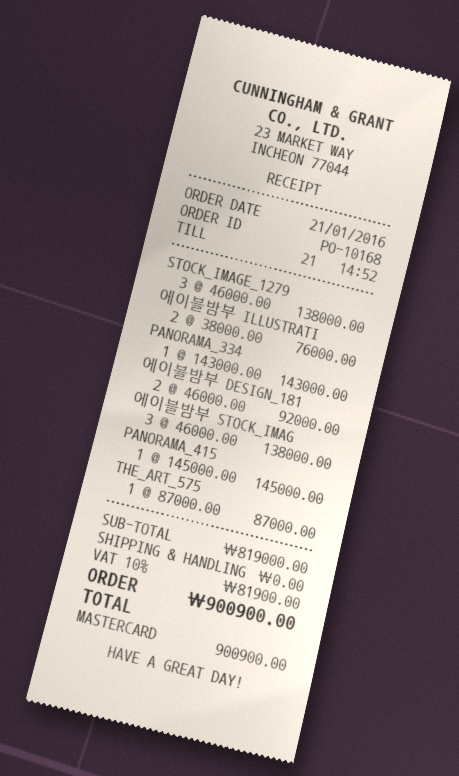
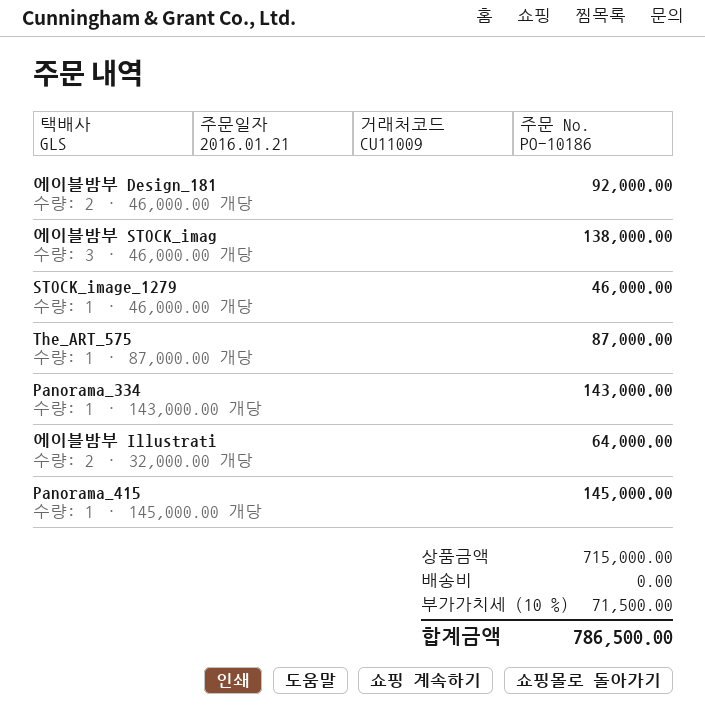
order number: PO-10168 -> PO-10186
STOCK_IMAGE_1279: 3 x 46000.00 = 138000.00 -> 1 x 46000.00 = 46000.00
에이블밤부 ILLUSTRATI: 2 x 38000.00 = 76000.00 -> 2 x 32000.00 = 64000.00
subtotal: 819000.00 -> 715000.00
tax: 10% = 81900.00 -> 10% = 71500.00
total: 900900.00 -> 786500.00

